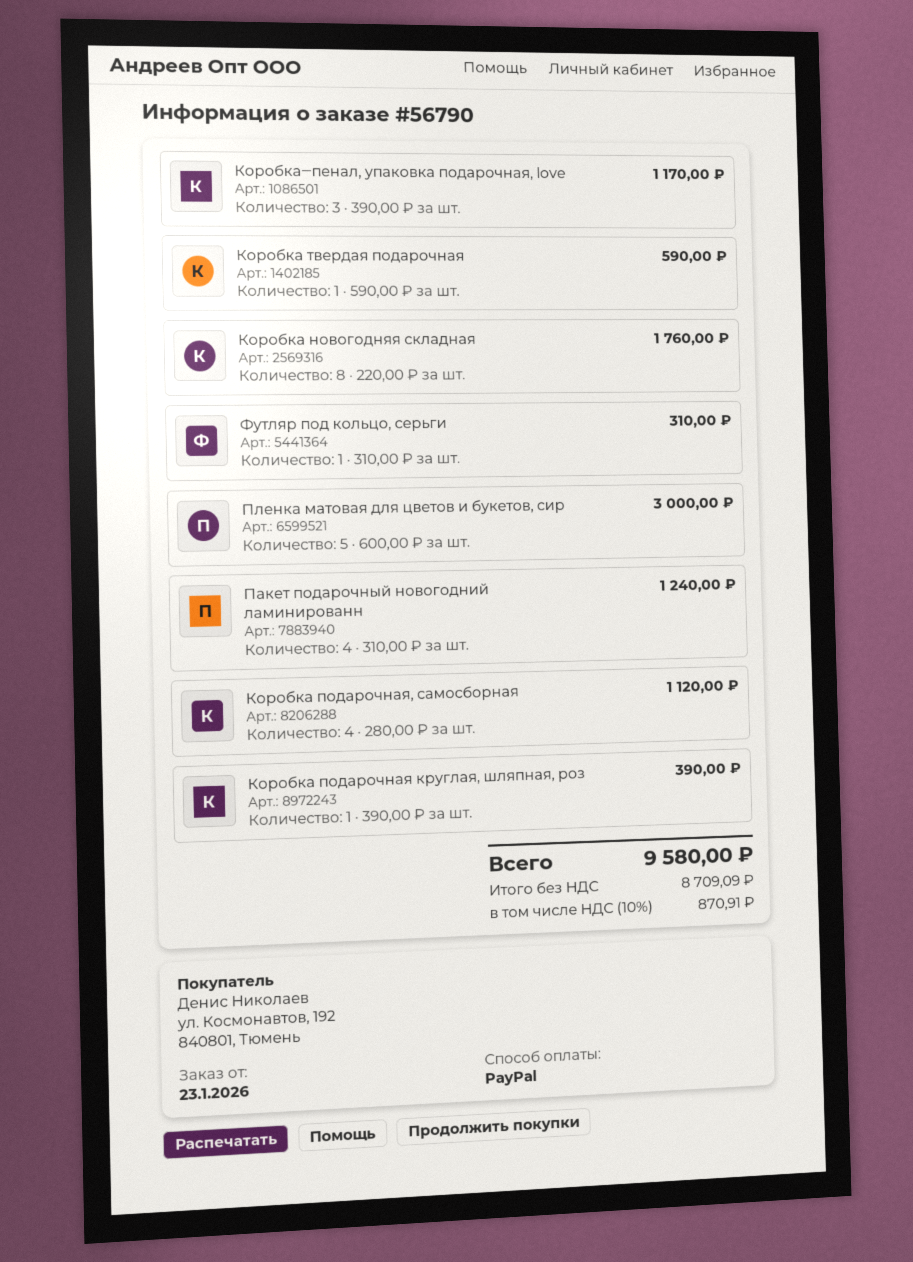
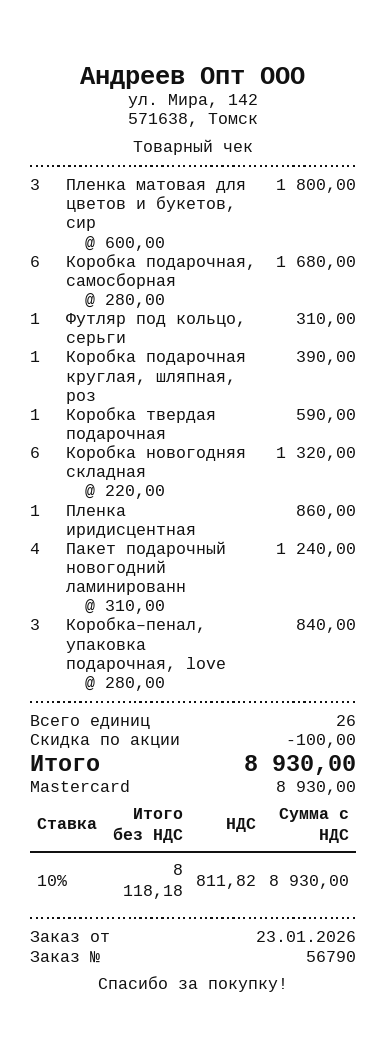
payment method: PayPal -> Mastercard
Коробка‒пенал, упаковка подарочная, love: 3 x 390.00 = 1170.00 -> 3 x 280.00 = 840.00
Коробка новогодняя складная: 8 x 220.00 = 1760.00 -> 6 x 220.00 = 1320.00
Пленка матовая для цветов и букетов, сир: 5 x 600.00 = 3000.00 -> 3 x 600.00 = 1800.00
Коробка подарочная, самосборная: 4 x 280.00 = 1120.00 -> 6 x 280.00 = 1680.00
Пленка иридисцентная: none -> 1 x 860.00 = 860.00
discount: none -> 100.00
net: 8709.09 -> 8118.18
tax: 10% = 870.91 -> 10% = 811.82
total: 9580.00 -> 8930.00

